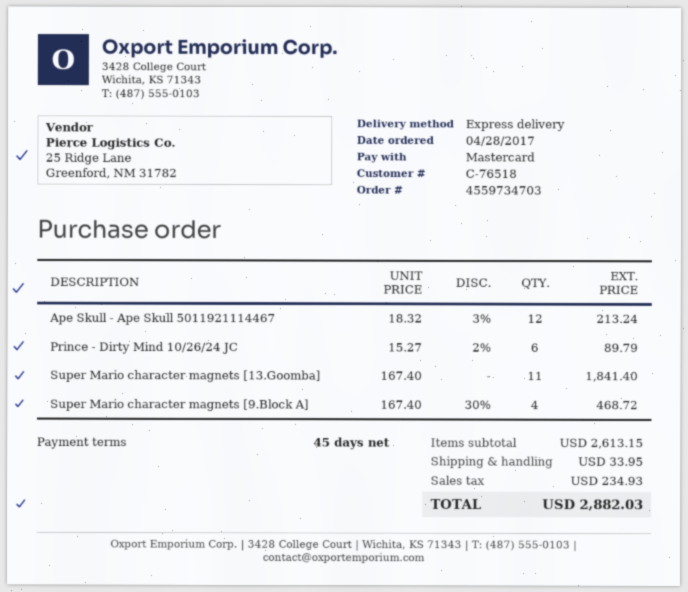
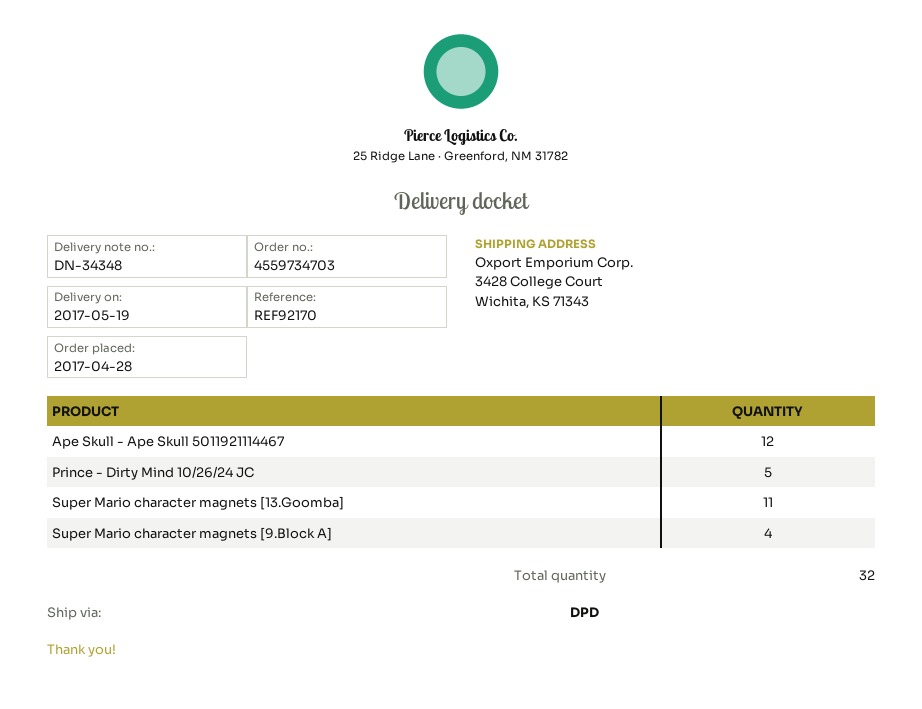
shipping method: express -> DPD
Prince - Dirty Mind 10/26/24 JC: 6 -> 5

